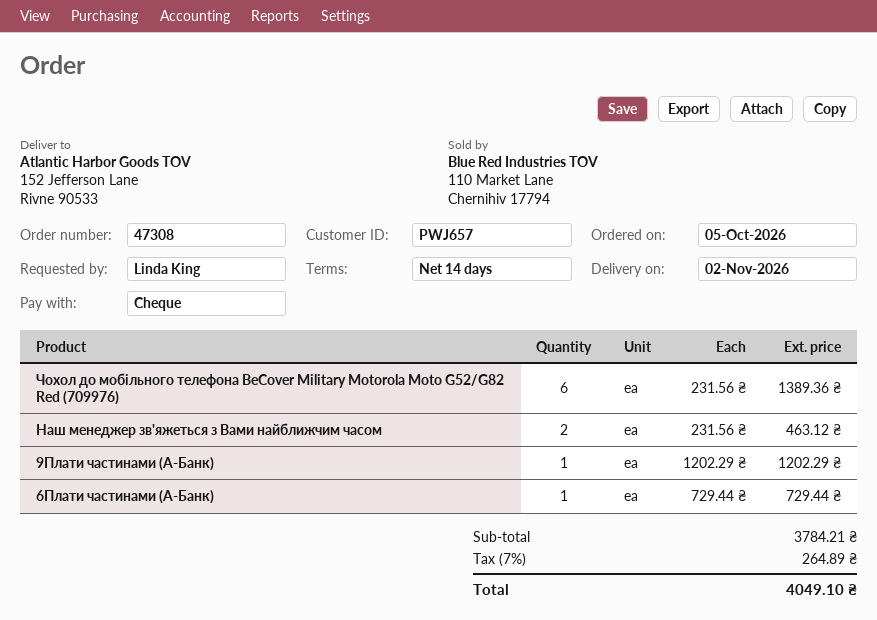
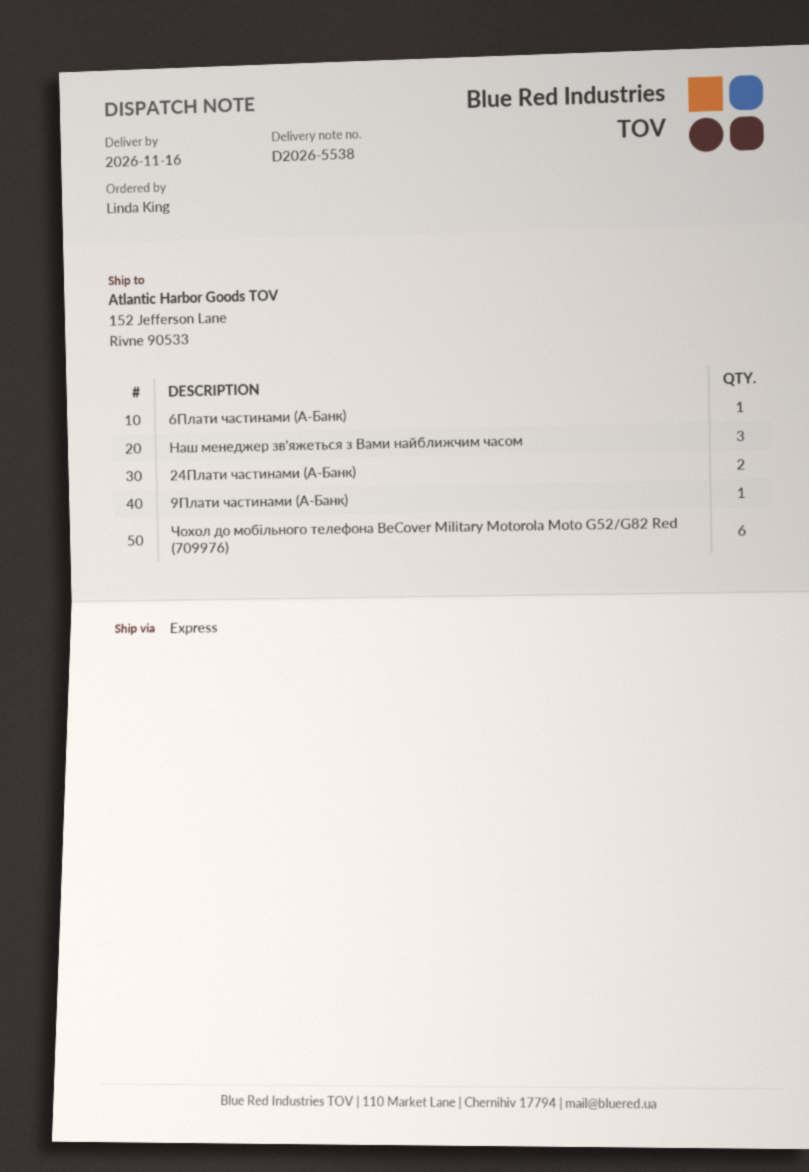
delivery date: 2026-11-02 -> 2026-11-16
Наш менеджер зв'яжеться з Вами найближчим часом: 2 -> 3
24Плати частинами (А-Банк): none -> 2

